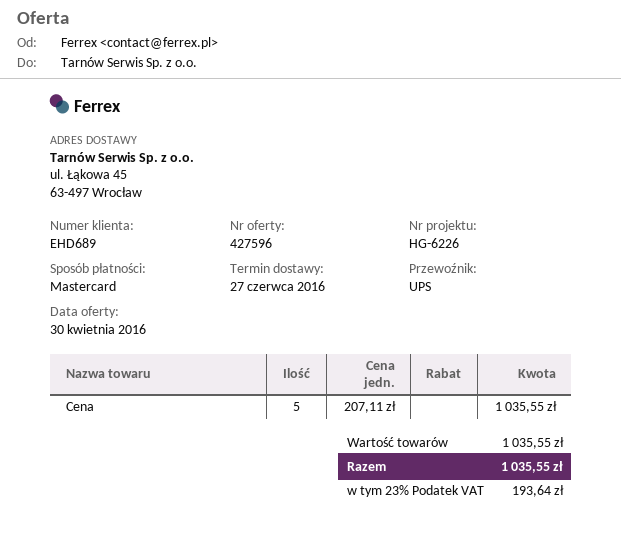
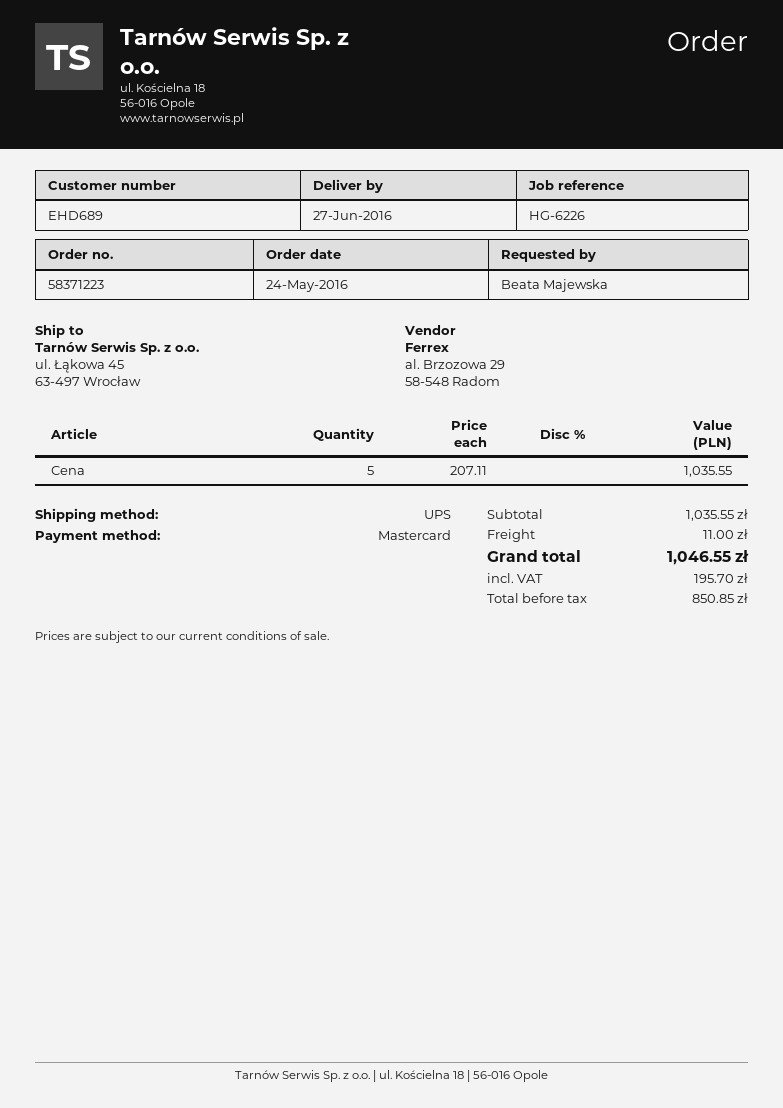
shipping: none -> 11.00
tax: 193.64 -> 195.70
total: 1035.55 -> 1046.55

